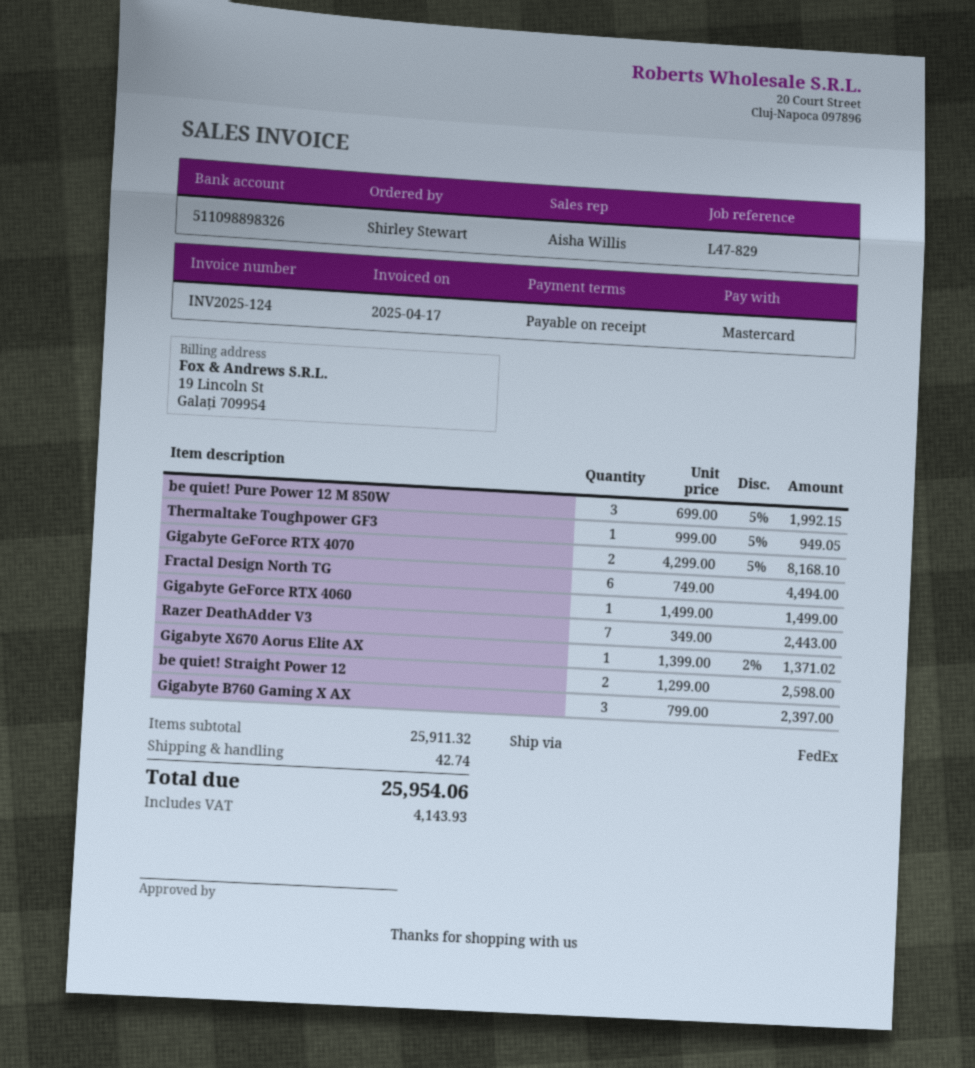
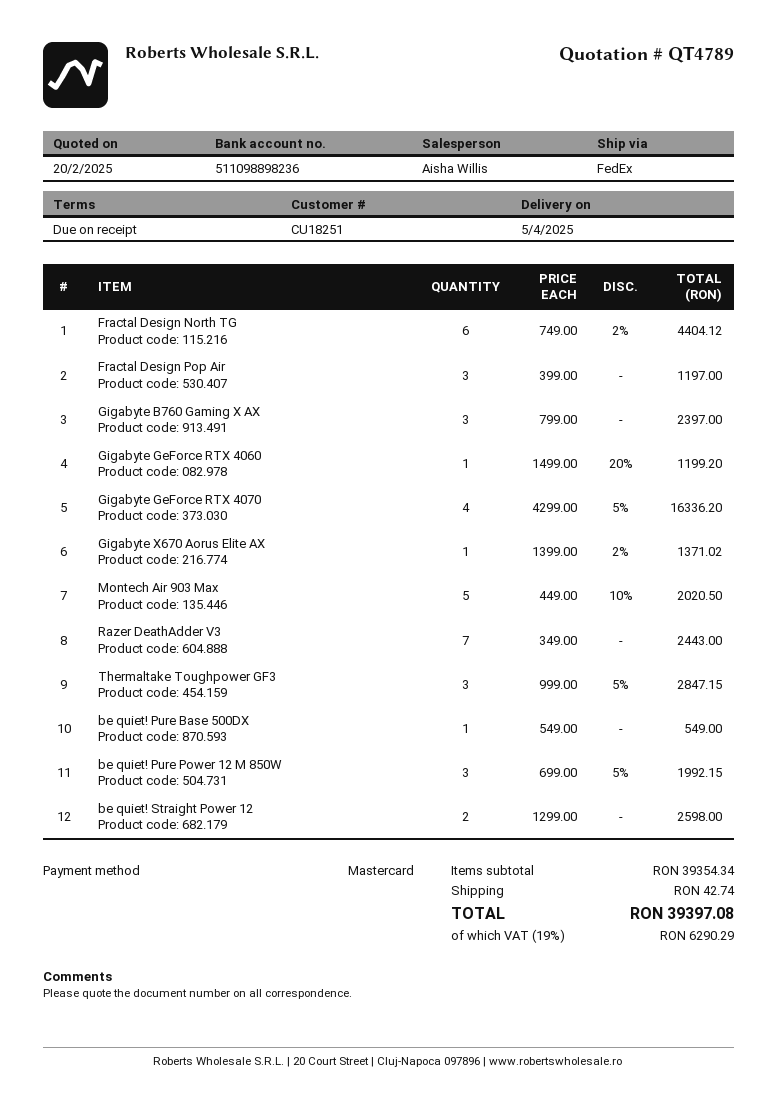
bank account: 511098898326 -> 511098898236
Thermaltake Toughpower GF3: 1 x 999.00 - 5% = 949.05 -> 3 x 999.00 - 5% = 2847.15
Gigabyte GeForce RTX 4070: 2 x 4299.00 - 5% = 8168.10 -> 4 x 4299.00 - 5% = 16336.20
Fractal Design North TG: 6 x 749.00 = 4494.00 -> 6 x 749.00 - 2% = 4404.12
Gigabyte GeForce RTX 4060: 1 x 1499.00 = 1499.00 -> 1 x 1499.00 - 20% = 1199.20
Fractal Design Pop Air: none -> 3 x 399.00 = 1197.00
Montech Air 903 Max: none -> 5 x 449.00 - 10% = 2020.50
be quiet! Pure Base 500DX: none -> 1 x 549.00 = 549.00
subtotal: 25911.32 -> 39354.34
tax: 4143.93 -> 6290.29
total: 25954.06 -> 39397.08

